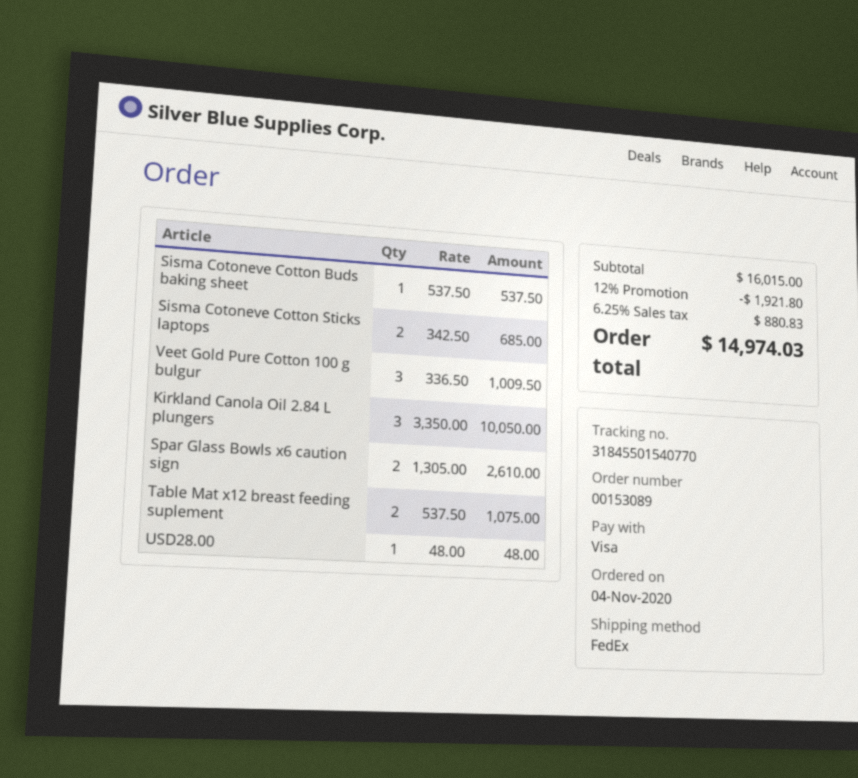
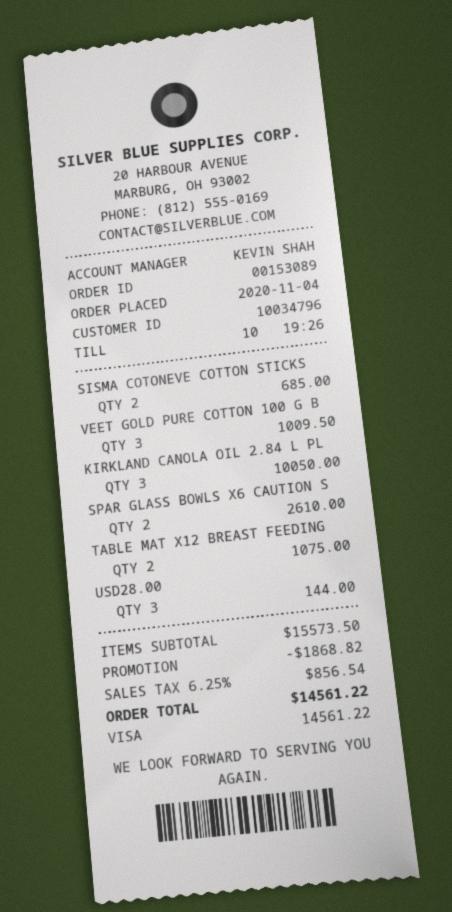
Sisma Cotoneve Cotton Buds baking sheet: 1 for 537.50 -> none
USD28.00: 1 for 48.00 -> 3 for 144.00
subtotal: 16015.00 -> 15573.50
discount: 1921.80 -> 1868.82
tax: 6.25% = 880.83 -> 6.25% = 856.54
total: 14974.03 -> 14561.22

